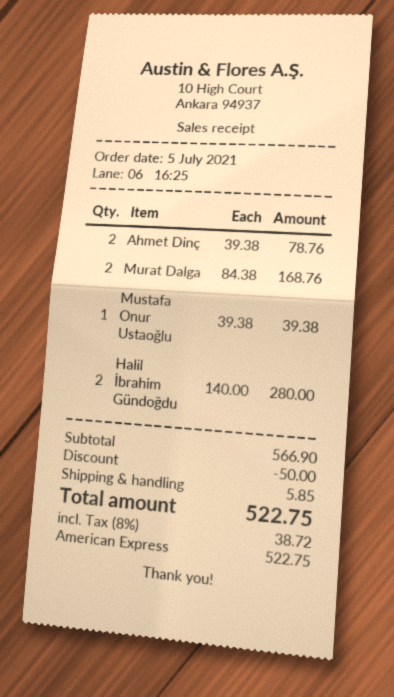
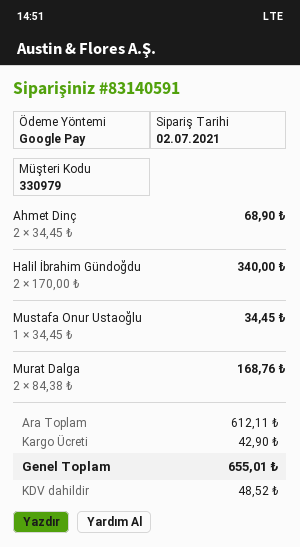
order date: 2021-07-05 -> 2021-07-02
payment method: American Express -> Google Pay
Ahmet Dinç: 2 x 39.38 = 78.76 -> 2 x 34.45 = 68.90
Mustafa Onur Ustaoğlu: 1 x 39.38 = 39.38 -> 1 x 34.45 = 34.45
Halil İbrahim Gündoğdu: 2 x 140.00 = 280.00 -> 2 x 170.00 = 340.00
subtotal: 566.90 -> 612.11
discount: 50.00 -> none
shipping: 5.85 -> 42.90
tax: 38.72 -> 48.52
total: 522.75 -> 655.01

